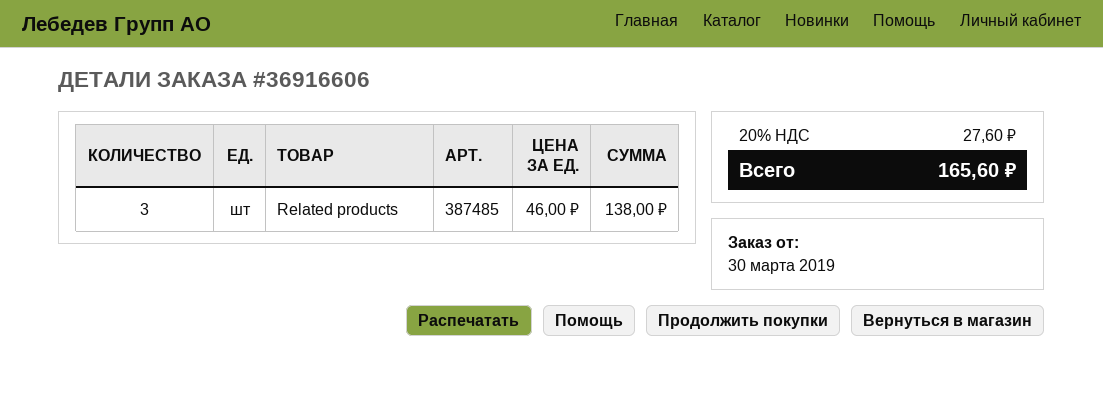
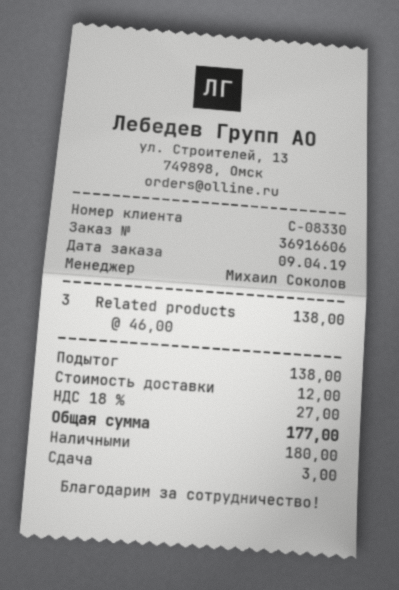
order date: 2019-03-30 -> 2019-04-09
shipping: none -> 12.00
tax: 20% = 27.60 -> 18% = 27.00
total: 165.60 -> 177.00

